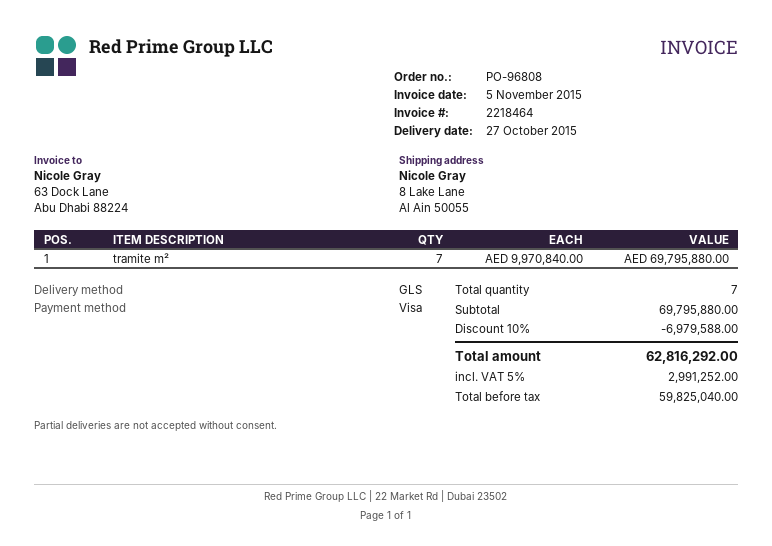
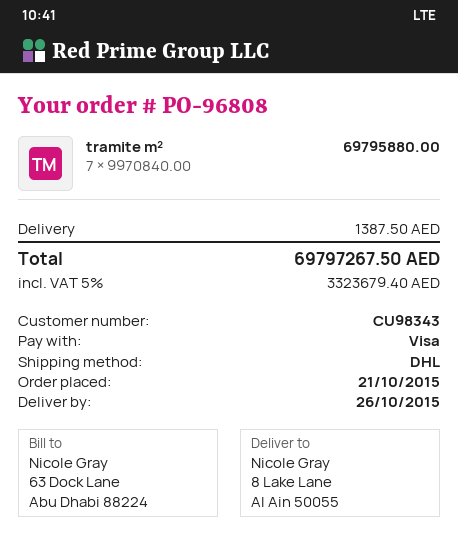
delivery date: 2015-10-27 -> 2015-10-26
shipping method: GLS -> DHL
discount: 10% = 6979588.00 -> none
shipping: none -> 1387.50
tax: 5% = 2991252.00 -> 5% = 3323679.40
total: 62816292.00 -> 69797267.50

